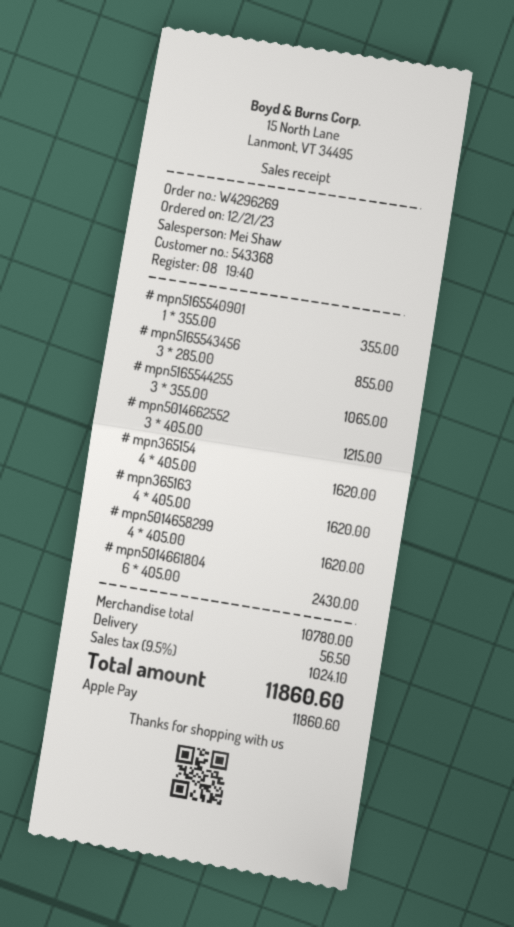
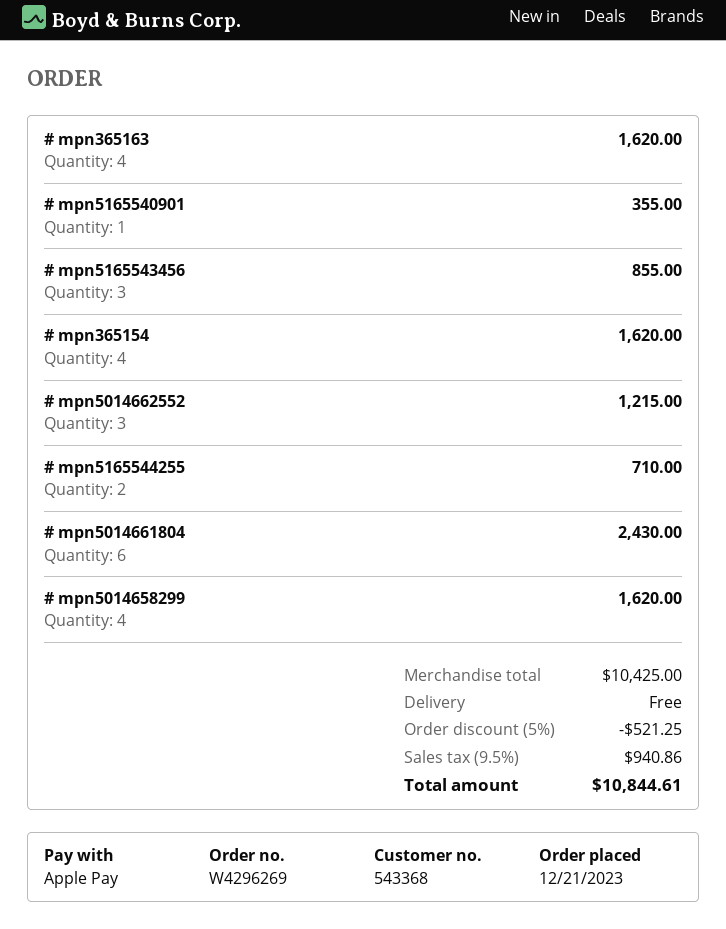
# mpn5165544255: 3 for 1065.00 -> 2 for 710.00
subtotal: 10780.00 -> 10425.00
discount: none -> 5% = 521.25
shipping: 56.50 -> 0.00
tax: 9.5% = 1024.10 -> 9.5% = 940.86
total: 11860.60 -> 10844.61

